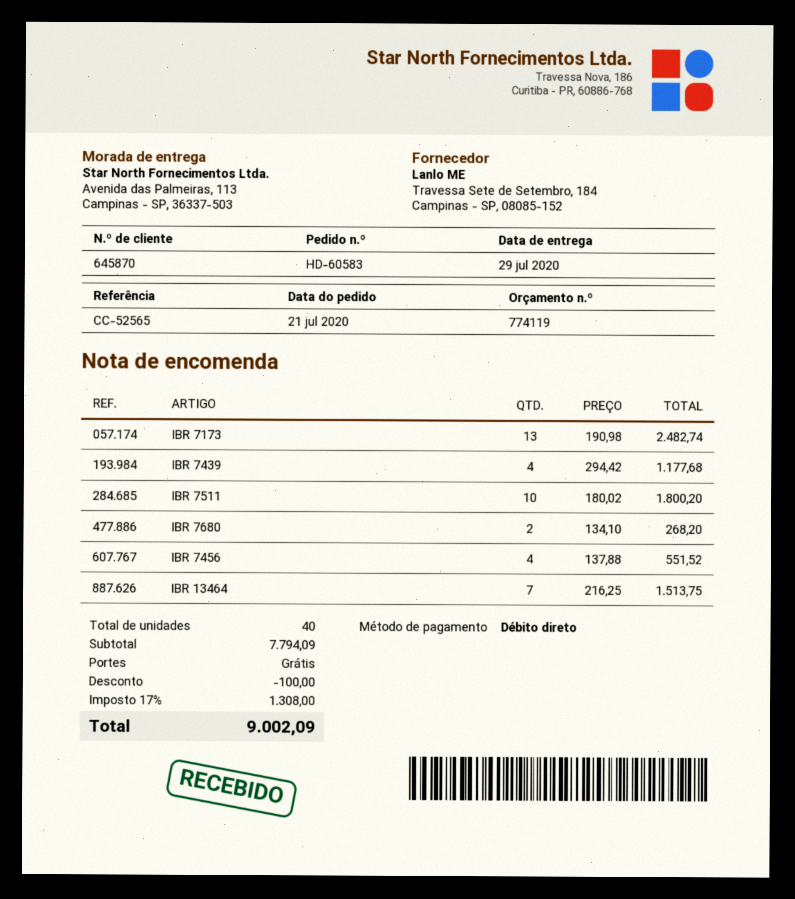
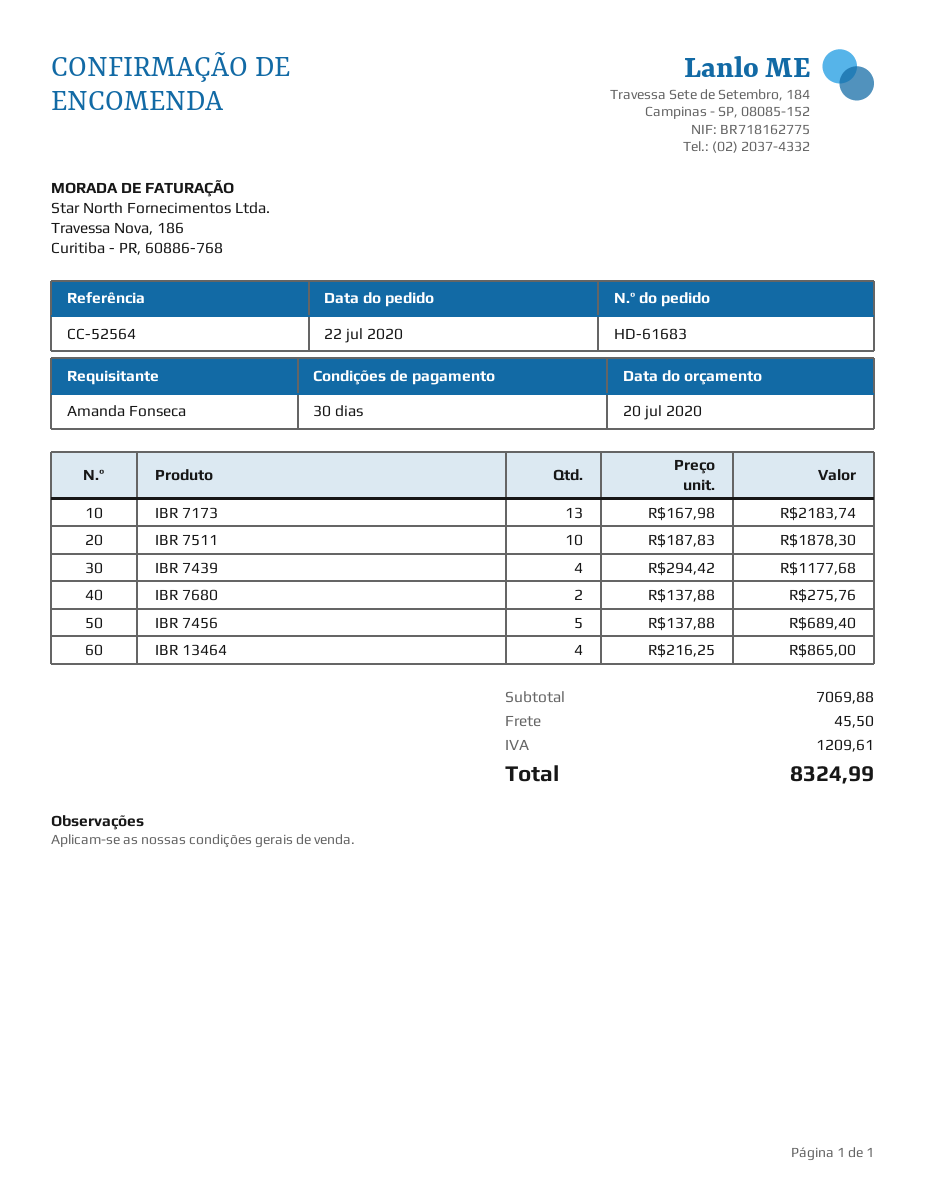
order number: HD-60583 -> HD-61683
order date: 2020-07-21 -> 2020-07-22
reference: CC-52565 -> CC-52564
IBR 7173: 13 x 190.98 = 2482.74 -> 13 x 167.98 = 2183.74
IBR 7511: 10 x 180.02 = 1800.20 -> 10 x 187.83 = 1878.30
IBR 7680: 2 x 134.10 = 268.20 -> 2 x 137.88 = 275.76
IBR 7456: 4 x 137.88 = 551.52 -> 5 x 137.88 = 689.40
IBR 13464: 7 x 216.25 = 1513.75 -> 4 x 216.25 = 865.00
subtotal: 7794.09 -> 7069.88
discount: 100.00 -> none
shipping: 0.00 -> 45.50
tax: 1308.00 -> 1209.61
total: 9002.09 -> 8324.99

